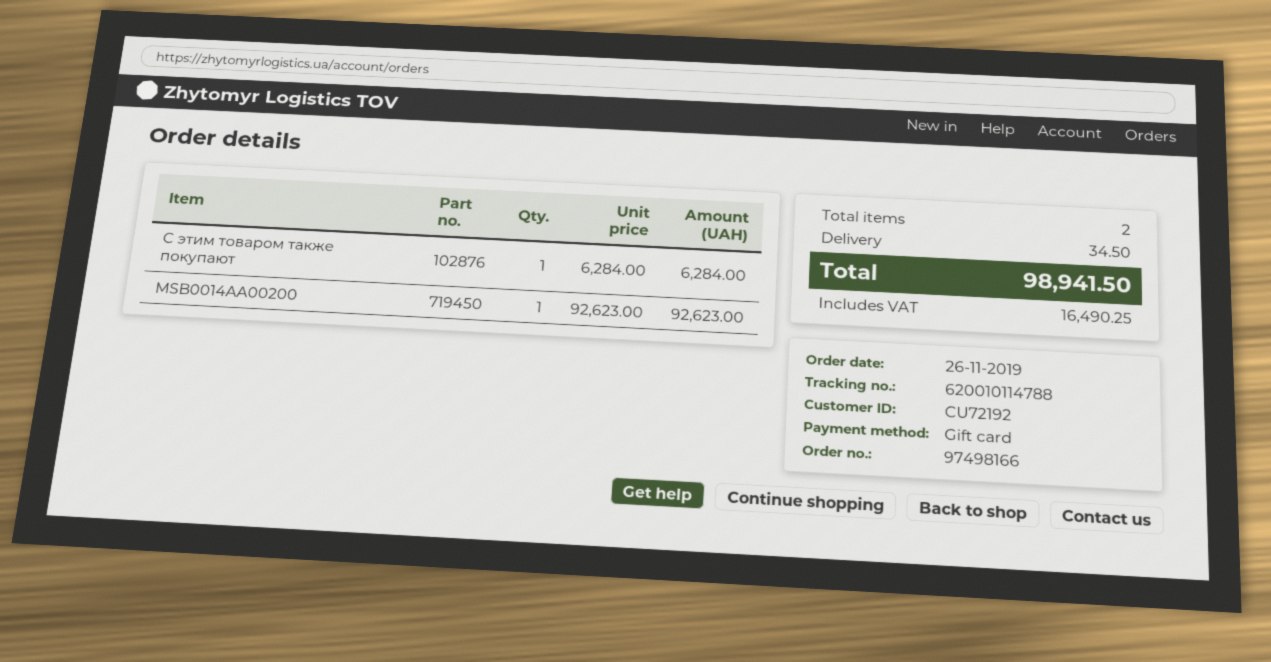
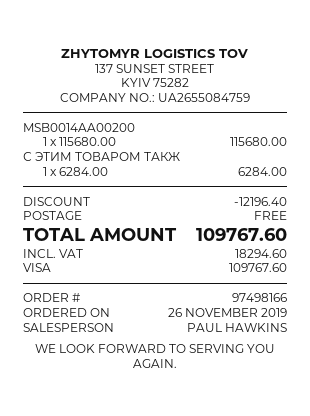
payment method: gift card -> Visa
MSB0014AA00200: 1 x 92623.00 = 92623.00 -> 1 x 115680.00 = 115680.00
discount: none -> 12196.40
shipping: 34.50 -> 0.00
tax: 16490.25 -> 18294.60
total: 98941.50 -> 109767.60

